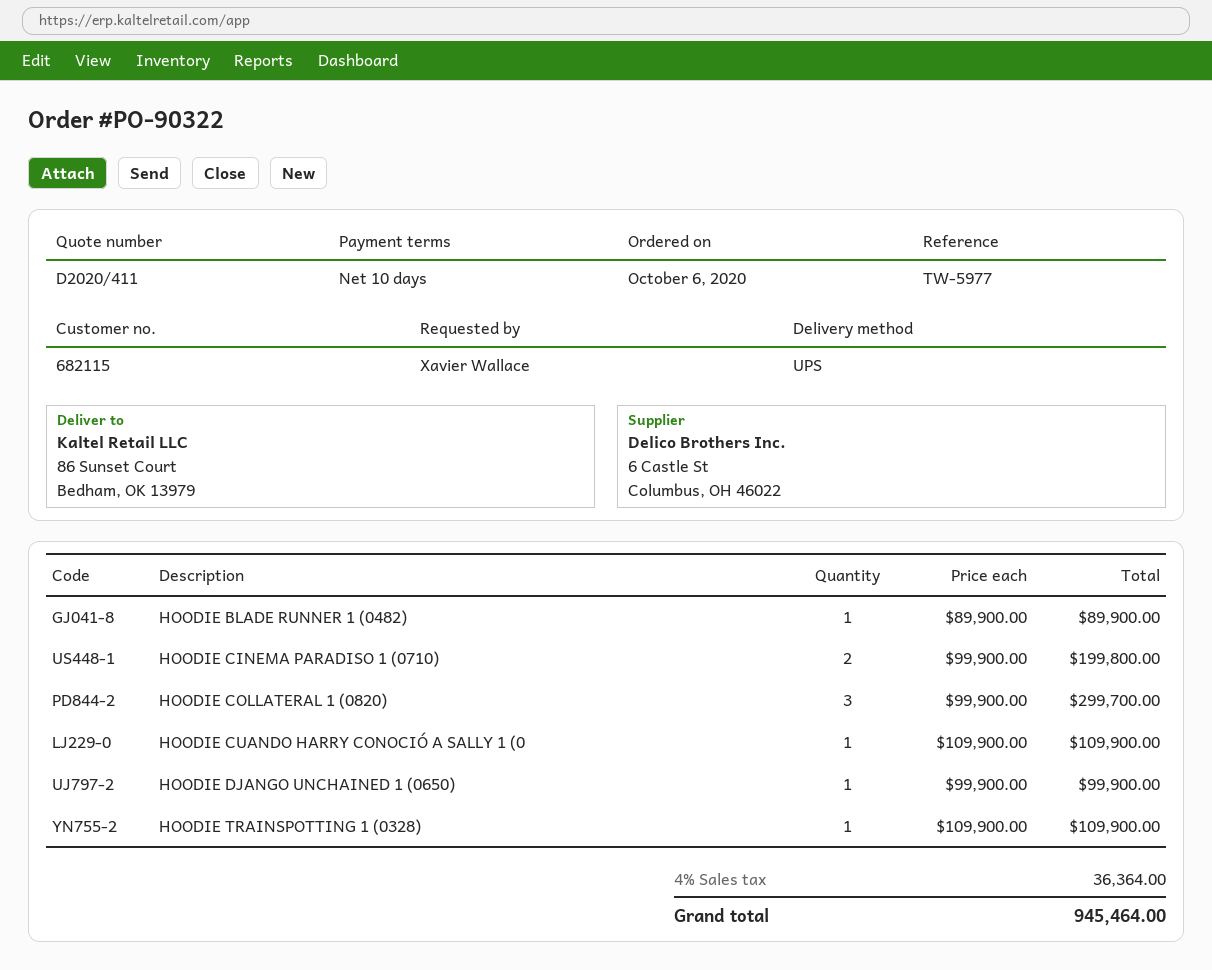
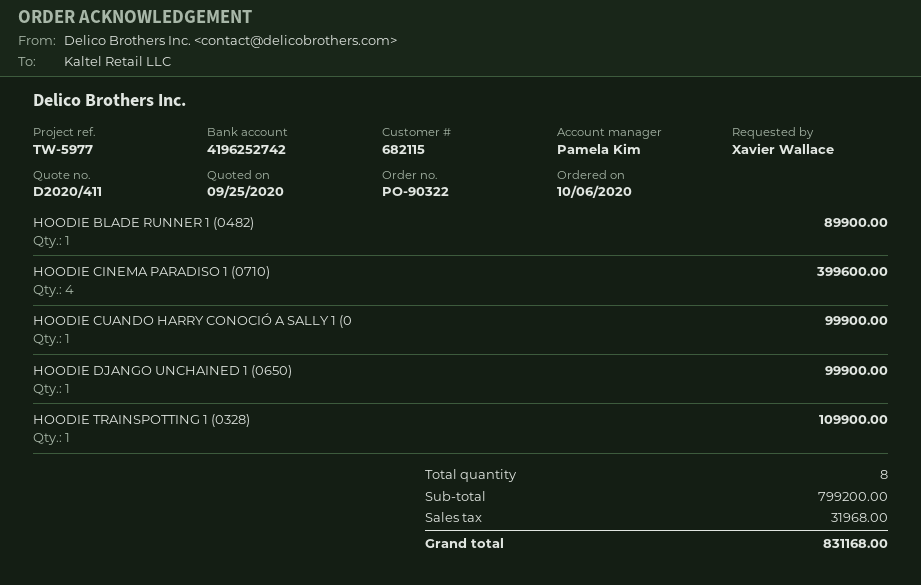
HOODIE CINEMA PARADISO 1 (0710): 2 for 199800.00 -> 4 for 399600.00
HOODIE COLLATERAL 1 (0820): 3 for 299700.00 -> none
HOODIE CUANDO HARRY CONOCIÓ A SALLY 1 (0: 1 for 109900.00 -> 1 for 99900.00
tax: 36364.00 -> 31968.00
total: 945464.00 -> 831168.00

